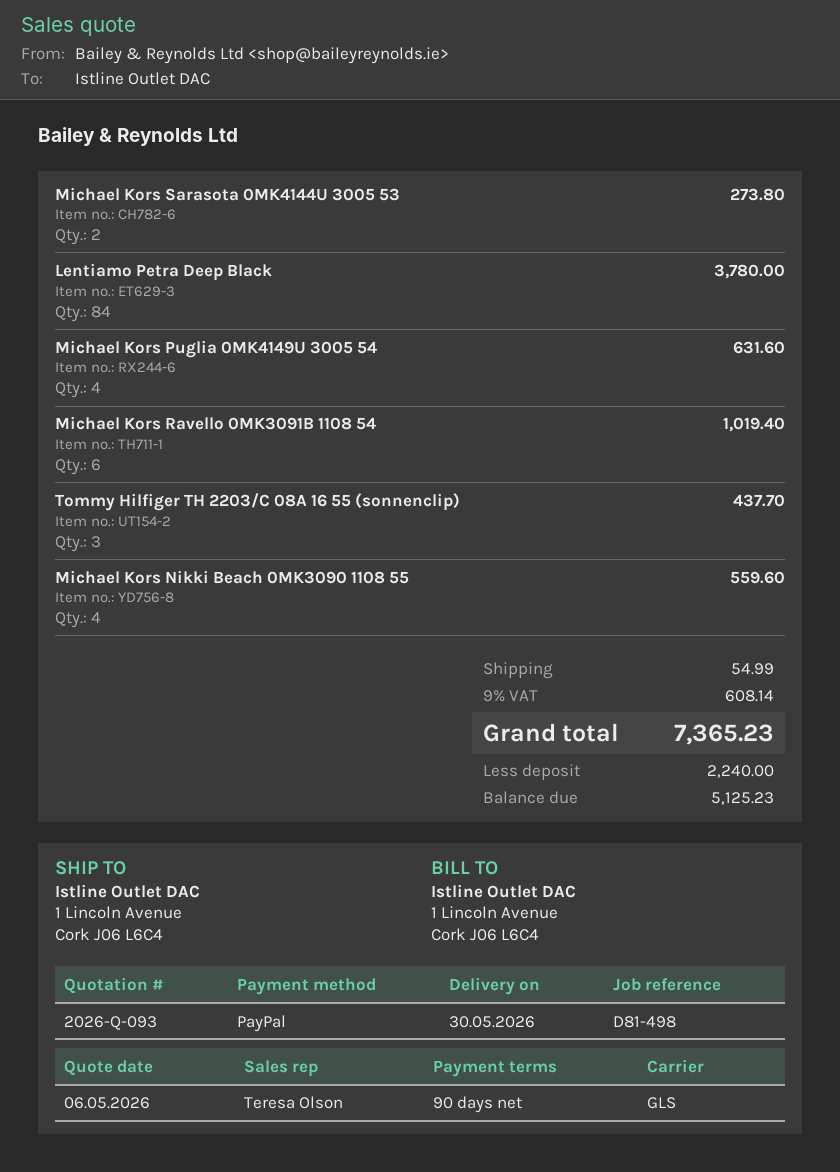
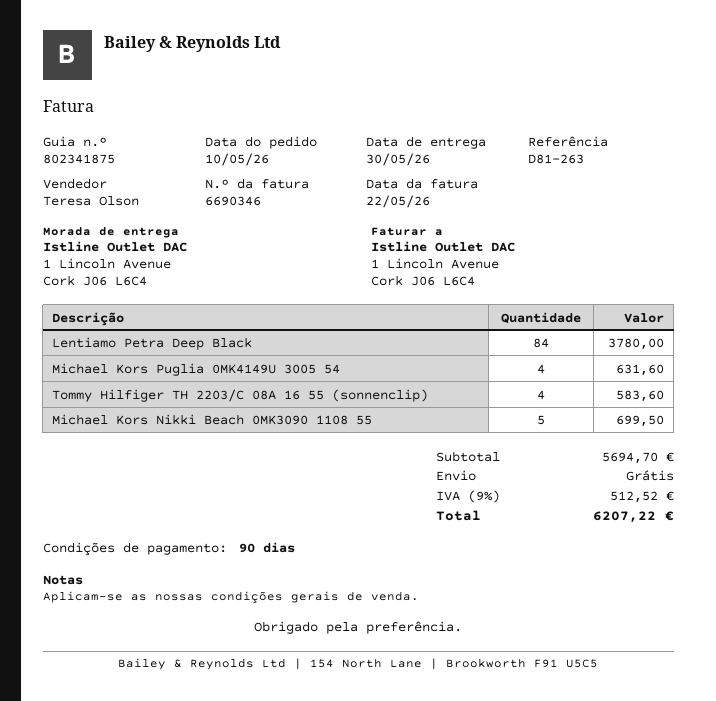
reference: D81-498 -> D81-263
Michael Kors Sarasota 0MK4144U 3005 53: 2 for 273.80 -> none
Michael Kors Ravello 0MK3091B 1108 54: 6 for 1019.40 -> none
Tommy Hilfiger TH 2203/C 08A 16 55 (sonnenclip): 3 for 437.70 -> 4 for 583.60
Michael Kors Nikki Beach 0MK3090 1108 55: 4 for 559.60 -> 5 for 699.50
shipping: 54.99 -> 0.00
tax: 9% = 608.14 -> 9% = 512.52
total: 7365.23 -> 6207.22

